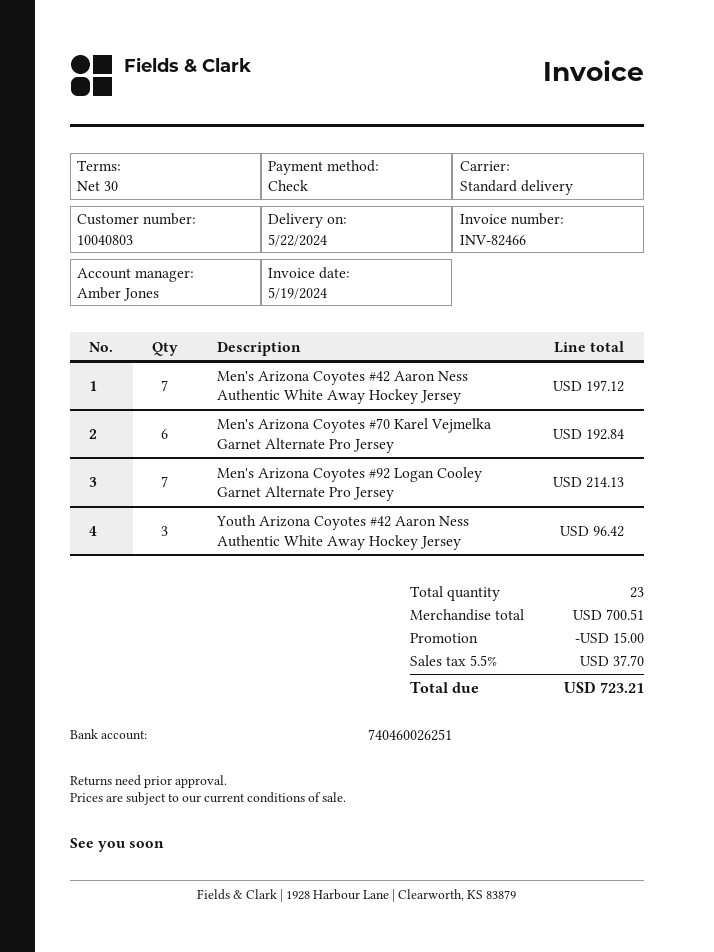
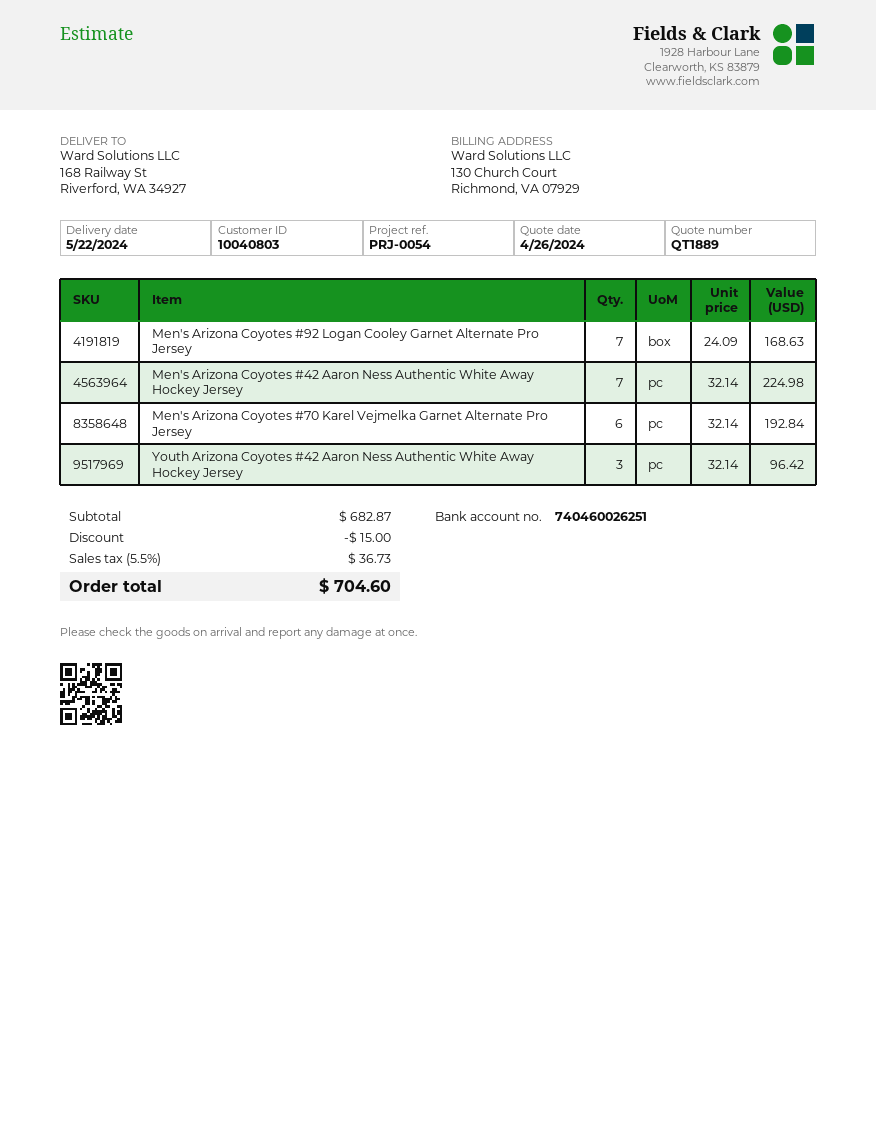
Men's Arizona Coyotes #42 Aaron Ness Authentic White Away Hockey Jersey: 7 for 197.12 -> 7 for 224.98
Men's Arizona Coyotes #92 Logan Cooley Garnet Alternate Pro Jersey: 7 for 214.13 -> 7 for 168.63
subtotal: 700.51 -> 682.87
tax: 5.5% = 37.70 -> 5.5% = 36.73
total: 723.21 -> 704.60

